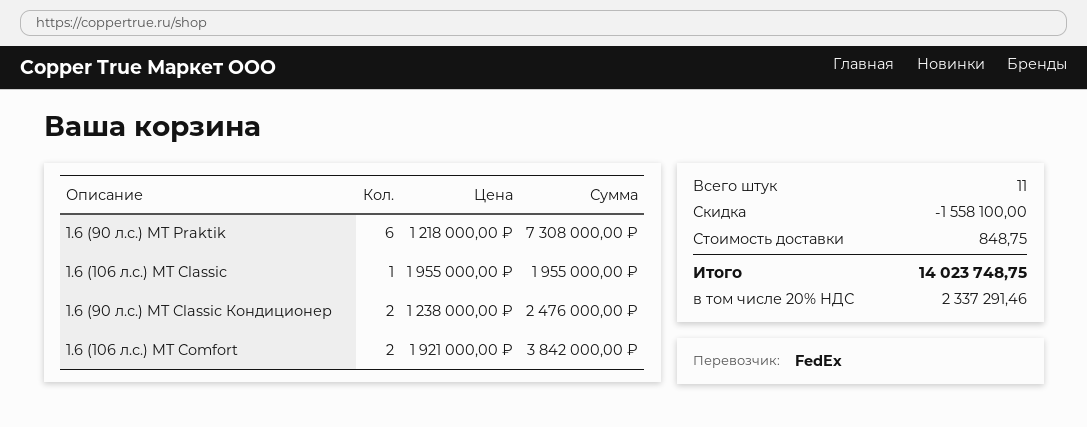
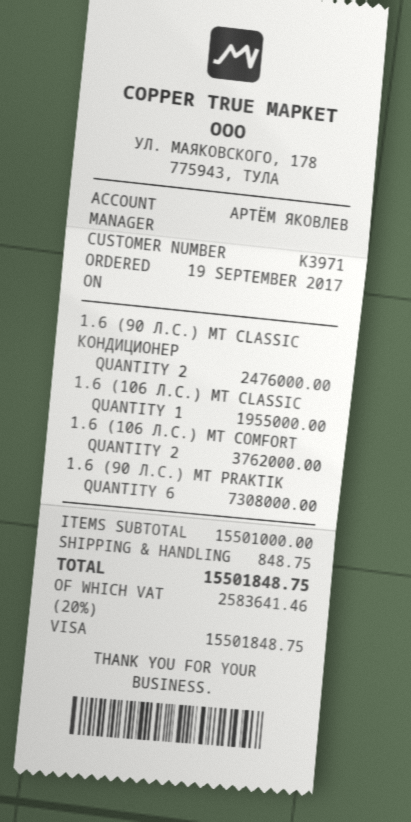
1.6 (106 л.с.) MT Comfort: 2 for 3842000.00 -> 2 for 3762000.00
discount: 1558100.00 -> none
tax: 20% = 2337291.46 -> 20% = 2583641.46
total: 14023748.75 -> 15501848.75

